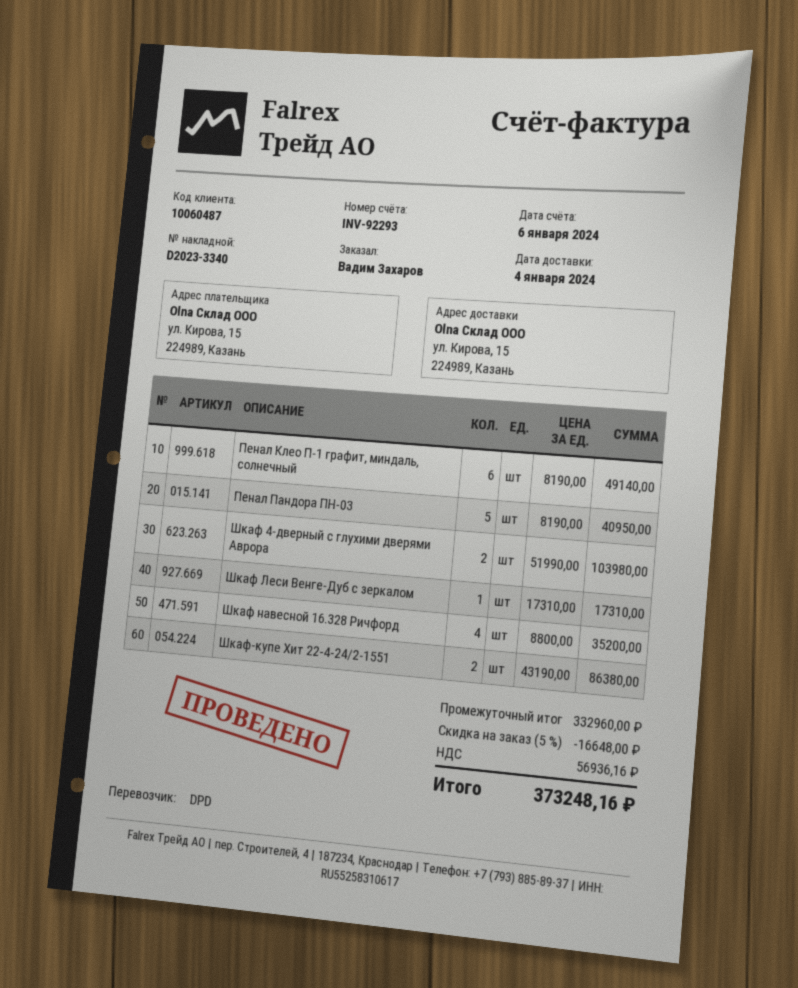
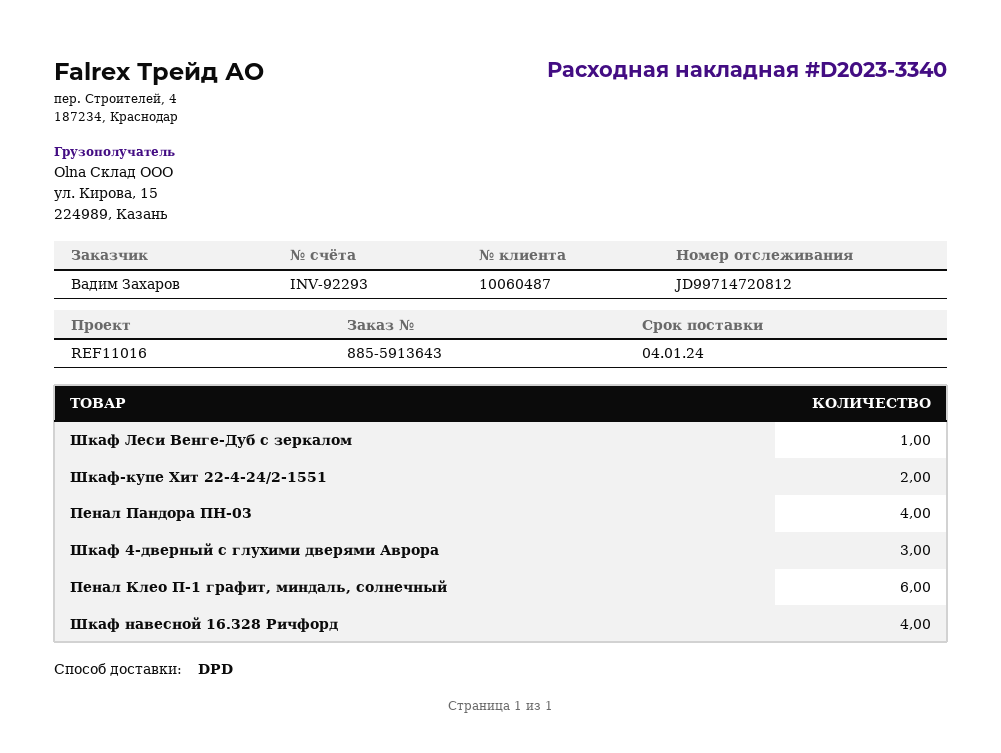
Пенал Пандора ПН-03: 5 -> 4
Шкаф 4-дверный с глухими дверями Аврора: 2 -> 3

